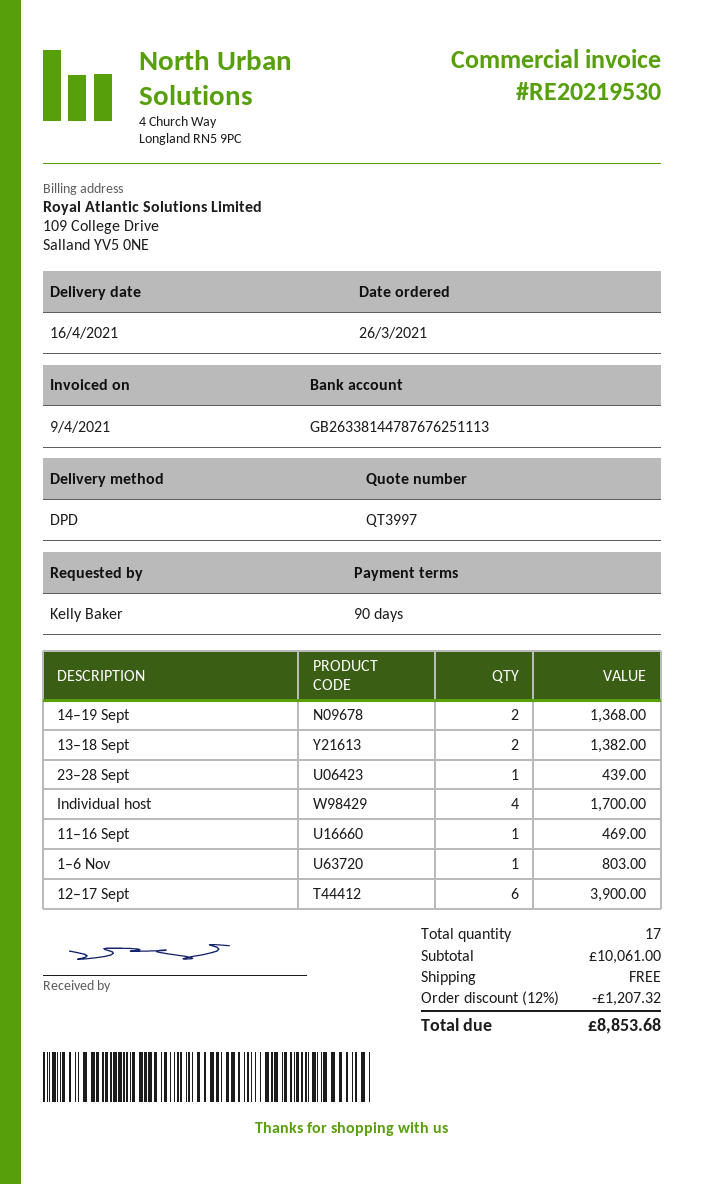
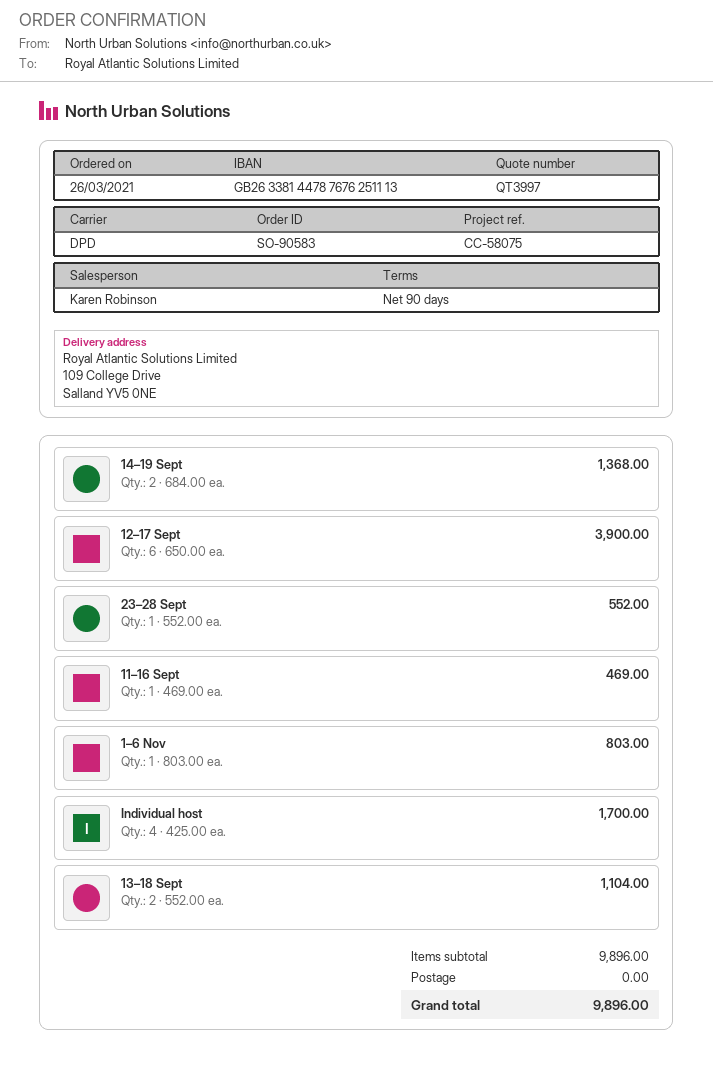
13–18 Sept: 2 for 1382.00 -> 2 for 1104.00
23–28 Sept: 1 for 439.00 -> 1 for 552.00
subtotal: 10061.00 -> 9896.00
discount: 12% = 1207.32 -> none
total: 8853.68 -> 9896.00

